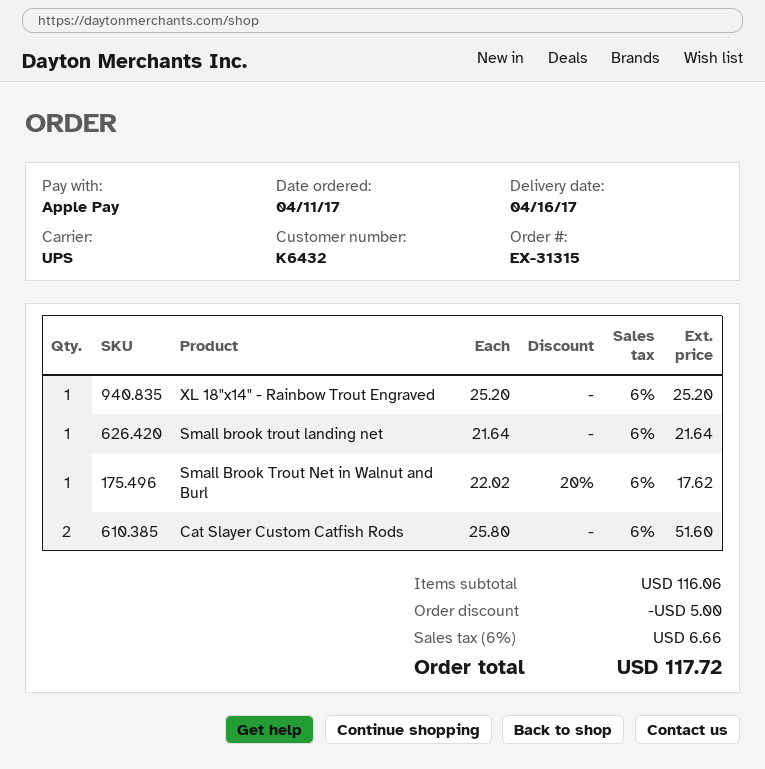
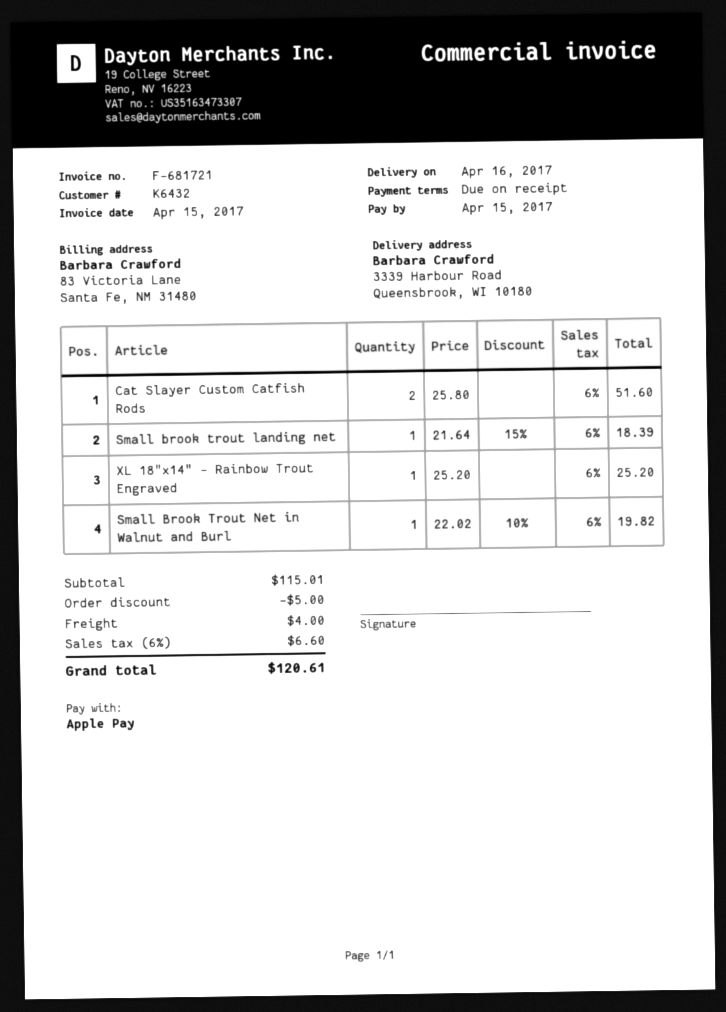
Small brook trout landing net: 1 x 21.64 = 21.64 -> 1 x 21.64 - 15% = 18.39
Small Brook Trout Net in Walnut and Burl: 1 x 22.02 - 20% = 17.62 -> 1 x 22.02 - 10% = 19.82
subtotal: 116.06 -> 115.01
shipping: none -> 4.00
tax: 6% = 6.66 -> 6% = 6.60
total: 117.72 -> 120.61

